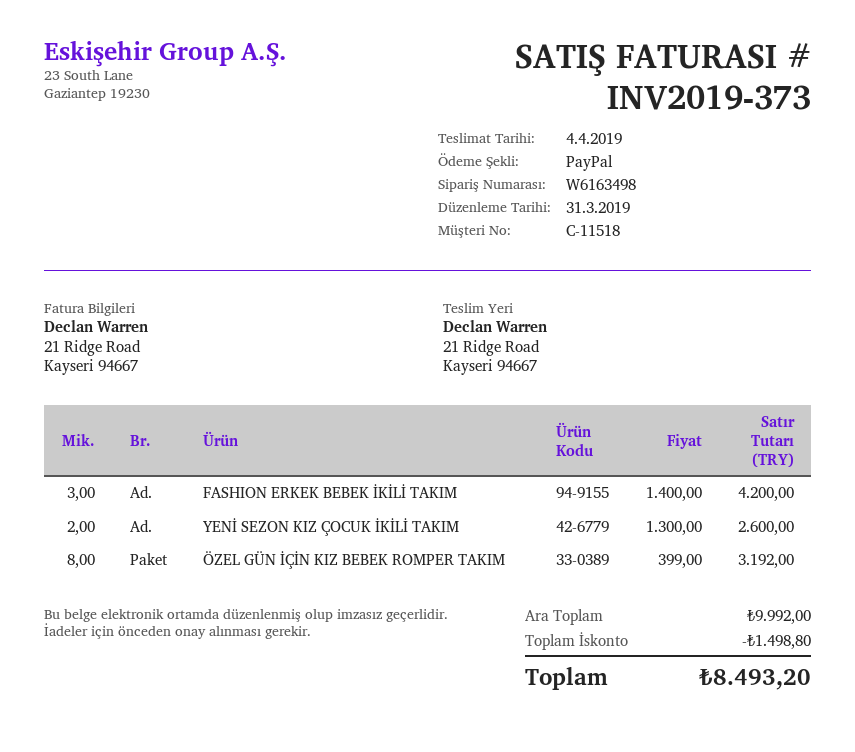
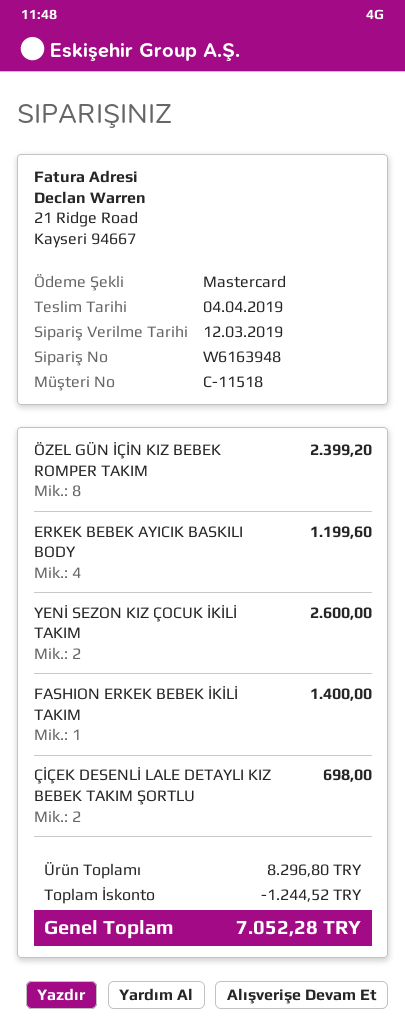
order number: W6163498 -> W6163948
payment method: PayPal -> Mastercard
FASHION ERKEK BEBEK İKİLİ TAKIM: 3 for 4200.00 -> 1 for 1400.00
ÖZEL GÜN İÇİN KIZ BEBEK ROMPER TAKIM: 8 for 3192.00 -> 8 for 2399.20
ERKEK BEBEK AYICIK BASKILI BODY: none -> 4 for 1199.60
ÇİÇEK DESENLİ LALE DETAYLI KIZ BEBEK TAKIM ŞORTLU: none -> 2 for 698.00
subtotal: 9992.00 -> 8296.80
discount: 1498.80 -> 1244.52
total: 8493.20 -> 7052.28

